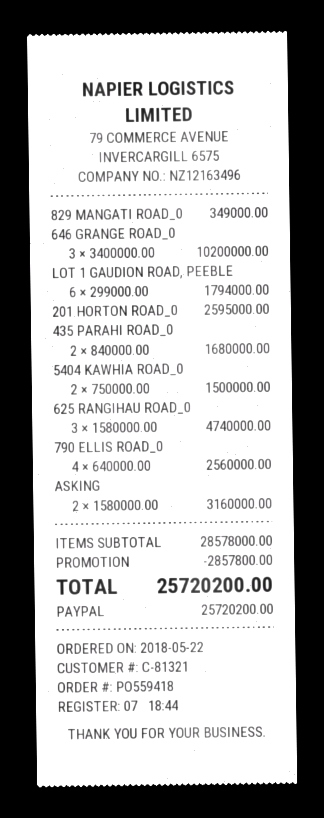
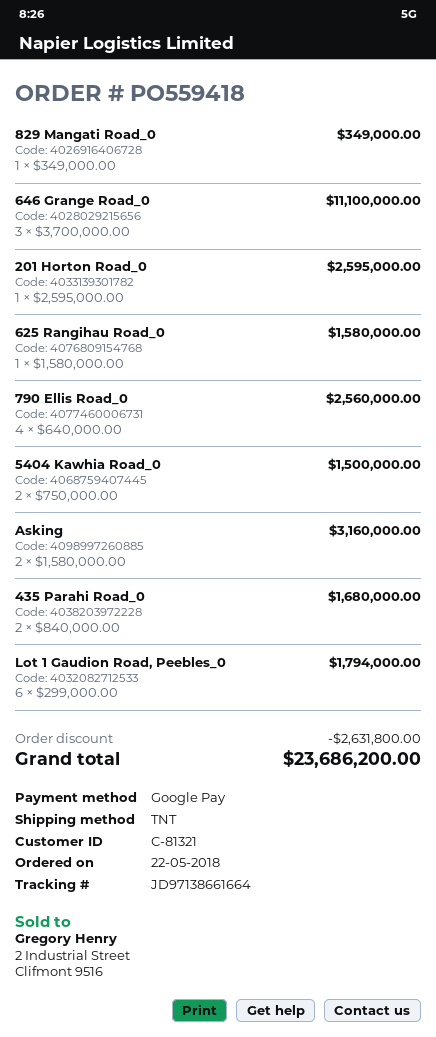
payment method: PayPal -> Google Pay
646 GRANGE ROAD_0: 3 x 3400000.00 = 10200000.00 -> 3 x 3700000.00 = 11100000.00
625 RANGIHAU ROAD_0: 3 x 1580000.00 = 4740000.00 -> 1 x 1580000.00 = 1580000.00
discount: 2857800.00 -> 2631800.00
total: 25720200.00 -> 23686200.00

